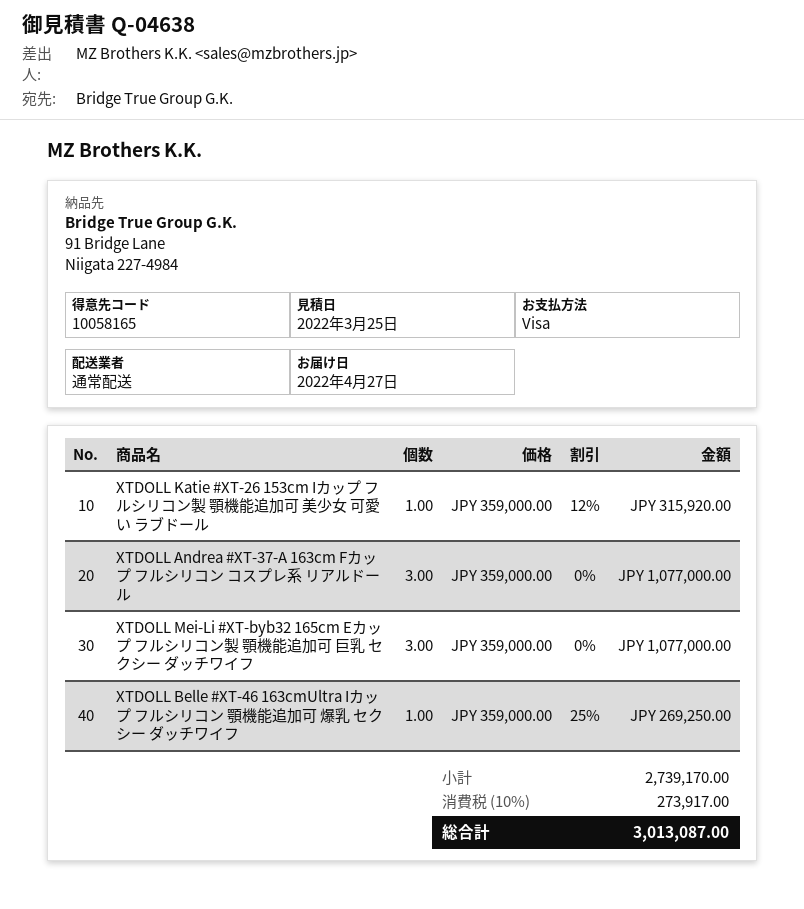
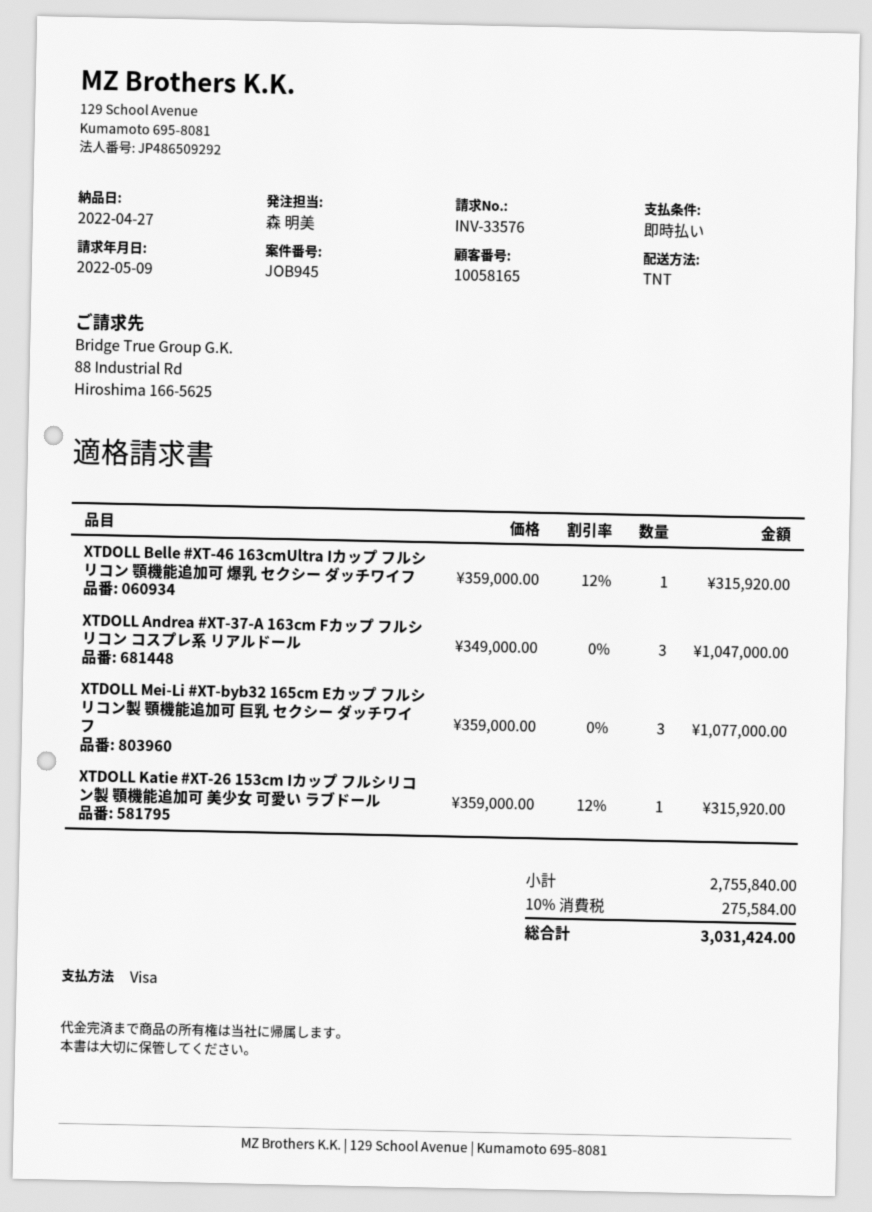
shipping method: standard -> TNT
XTDOLL Andrea #XT-37-A 163cm Fカップ フルシリコン コスプレ系 リアルドール: 3 x 359000.00 = 1077000.00 -> 3 x 349000.00 = 1047000.00
XTDOLL Belle #XT-46 163cmUltra Iカップ フルシリコン 顎機能追加可 爆乳 セクシー ダッチワイフ: 1 x 359000.00 - 25% = 269250.00 -> 1 x 359000.00 - 12% = 315920.00
subtotal: 2739170.00 -> 2755840.00
tax: 10% = 273917.00 -> 10% = 275584.00
total: 3013087.00 -> 3031424.00

